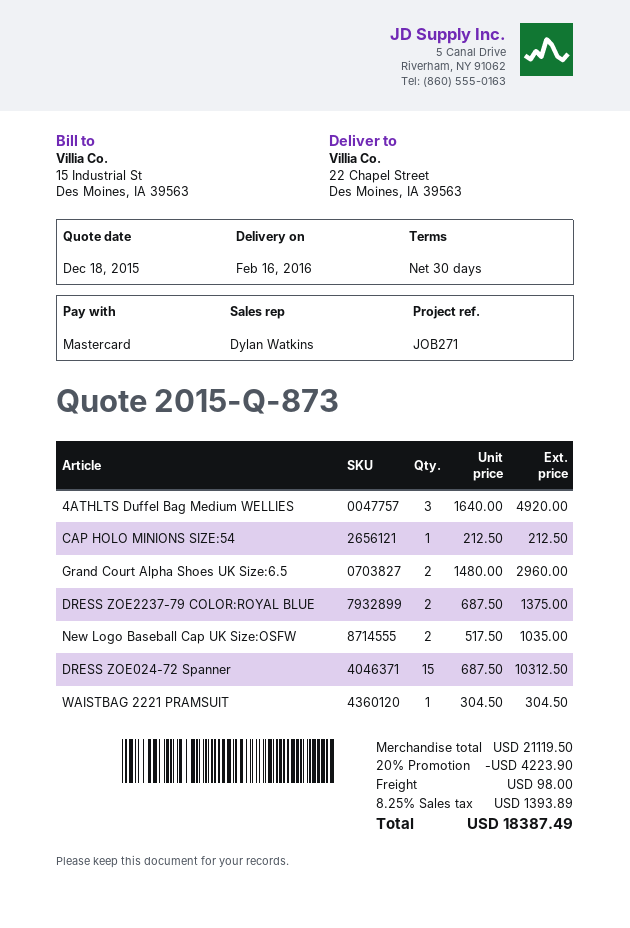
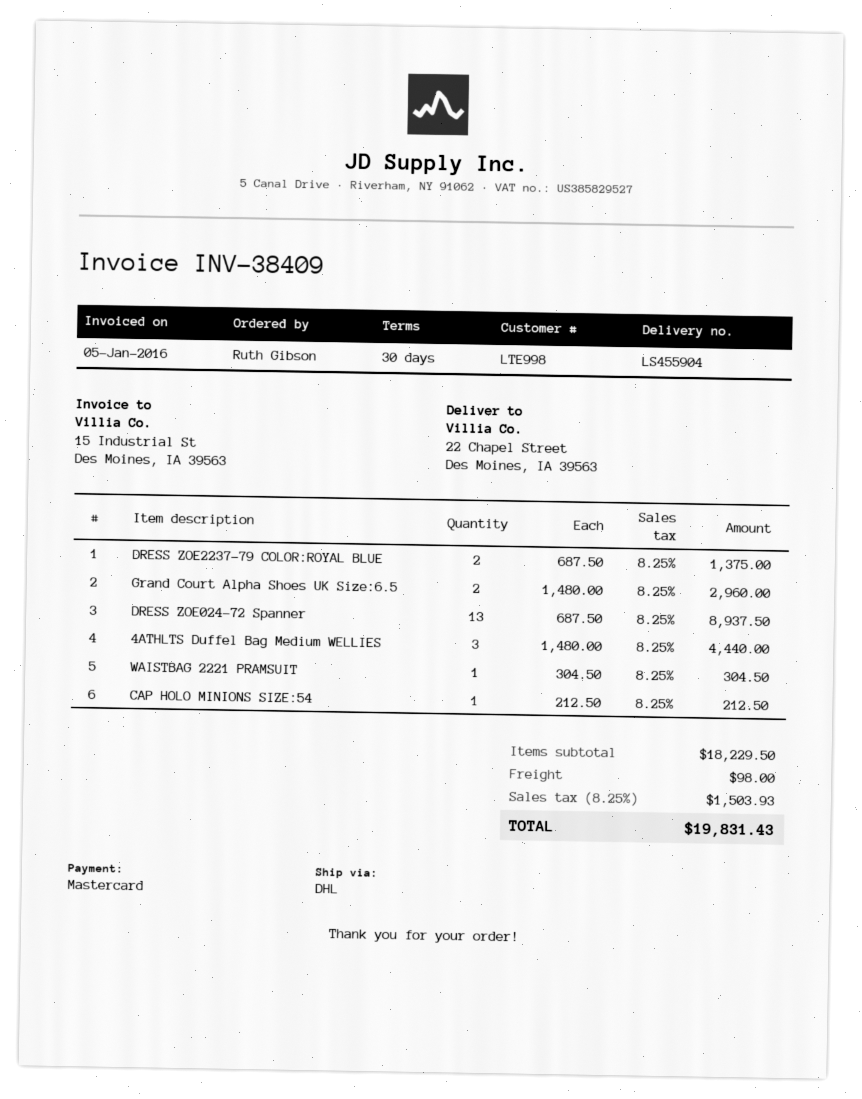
4ATHLTS Duffel Bag Medium WELLIES: 3 x 1640.00 = 4920.00 -> 3 x 1480.00 = 4440.00
New Logo Baseball Cap UK Size:OSFW: 2 x 517.50 = 1035.00 -> none
DRESS ZOE024-72 Spanner: 15 x 687.50 = 10312.50 -> 13 x 687.50 = 8937.50
subtotal: 21119.50 -> 18229.50
discount: 20% = 4223.90 -> none
tax: 8.25% = 1393.89 -> 8.25% = 1503.93
total: 18387.49 -> 19831.43

